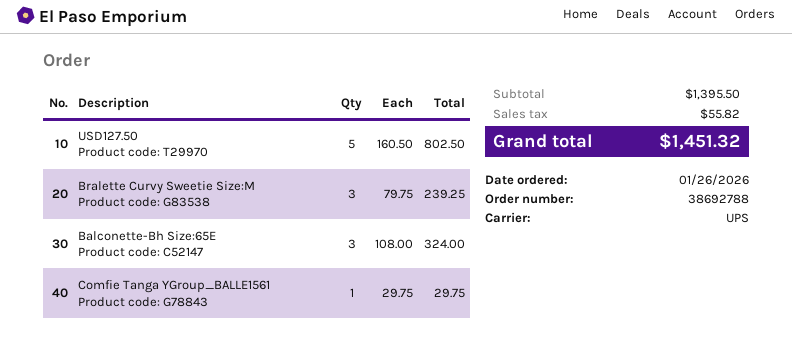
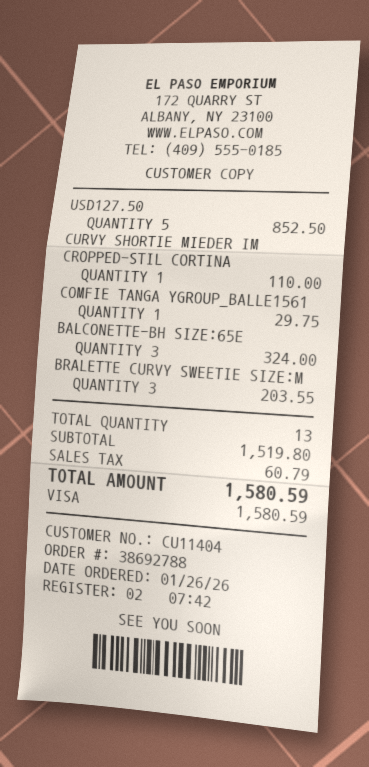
USD127.50: 5 for 802.50 -> 5 for 852.50
Bralette Curvy Sweetie Size:M: 3 for 239.25 -> 3 for 203.55
CURVY SHORTIE MIEDER IM CROPPED-STIL CORTINA: none -> 1 for 110.00
subtotal: 1395.50 -> 1519.80
tax: 55.82 -> 60.79
total: 1451.32 -> 1580.59

